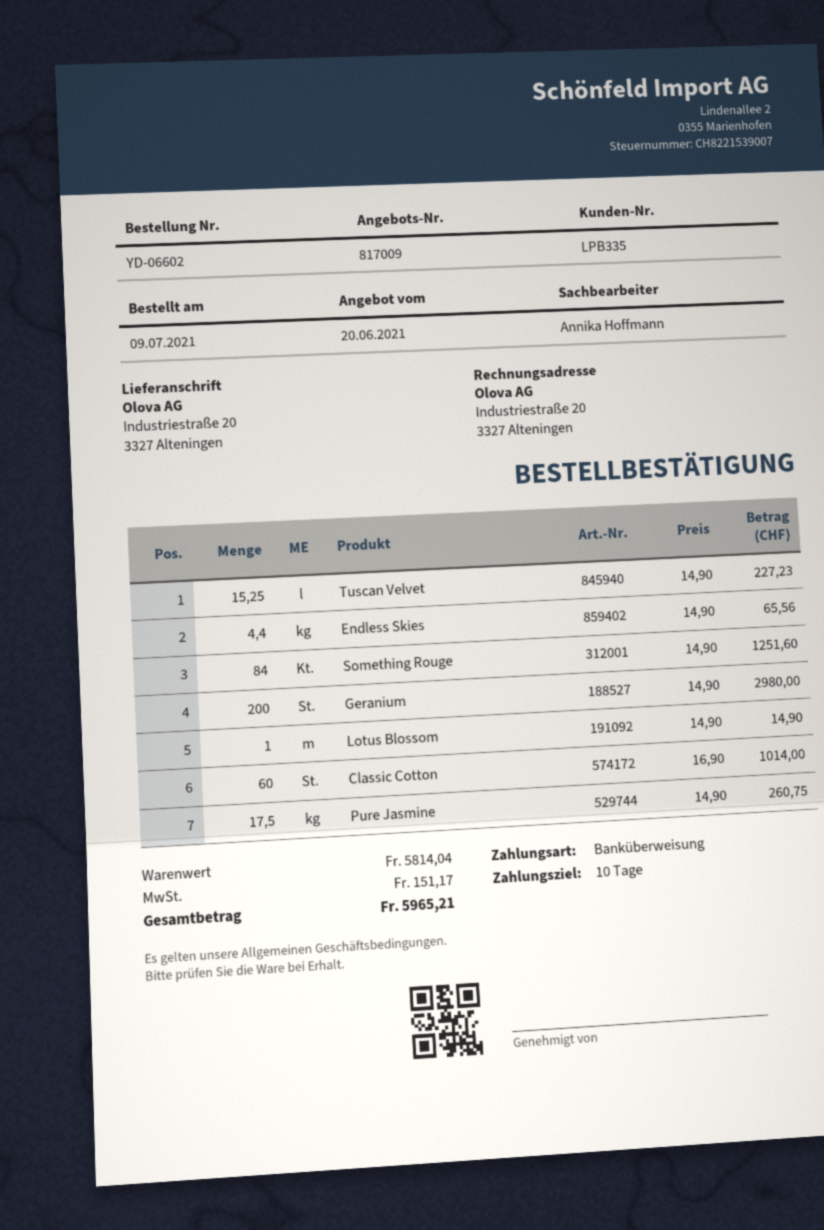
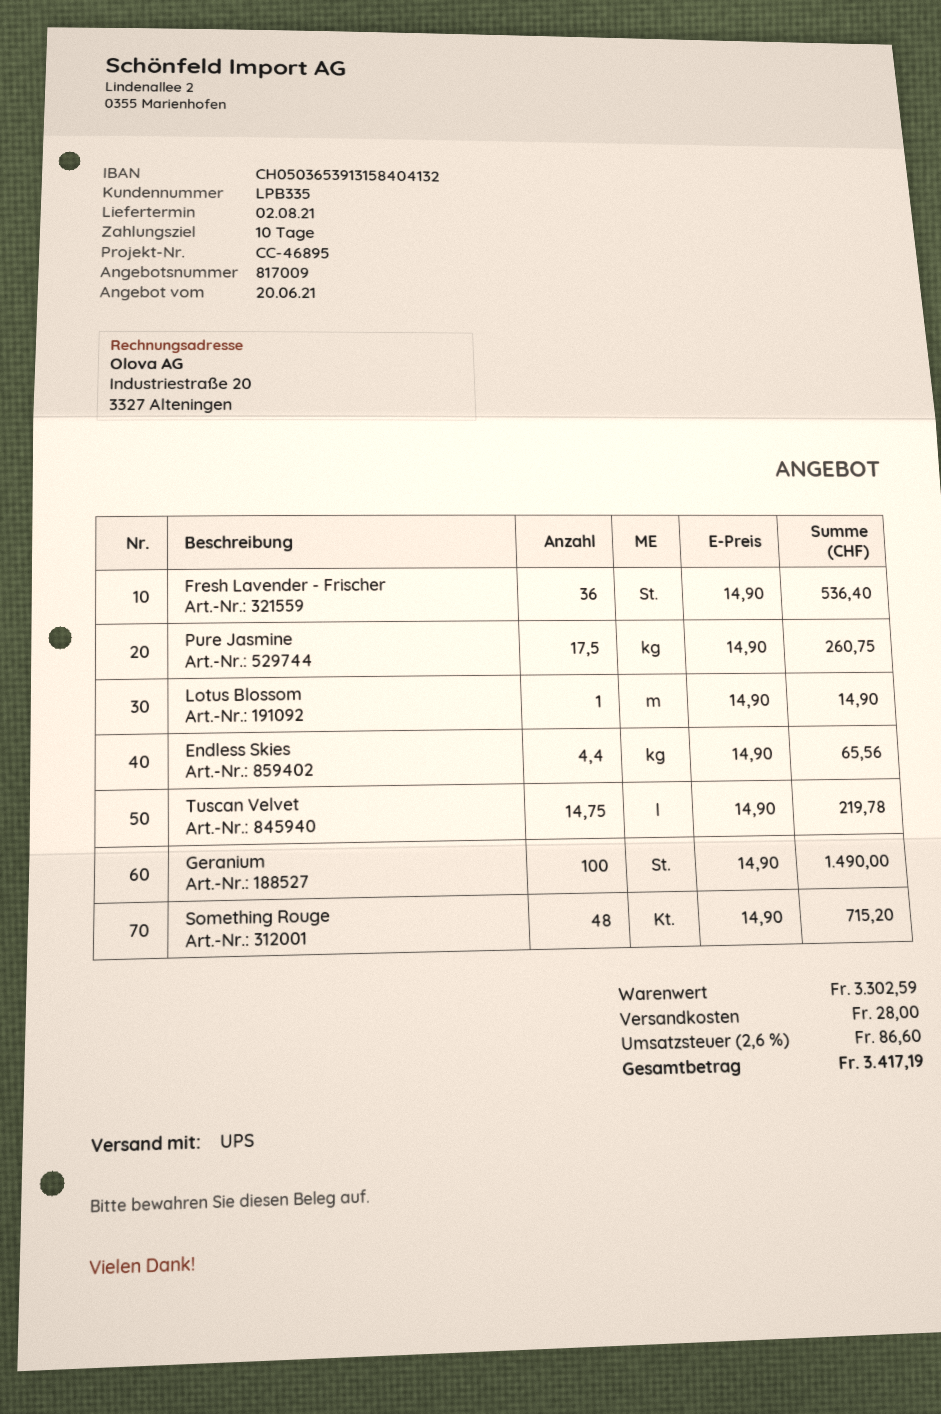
Tuscan Velvet: 15.25 x 14.90 = 227.23 -> 14.75 x 14.90 = 219.78
Something Rouge: 84 x 14.90 = 1251.60 -> 48 x 14.90 = 715.20
Geranium: 200 x 14.90 = 2980.00 -> 100 x 14.90 = 1490.00
Classic Cotton: 60 x 16.90 = 1014.00 -> none
Fresh Lavender - Frischer: none -> 36 x 14.90 = 536.40
subtotal: 5814.04 -> 3302.59
shipping: none -> 28.00
tax: 151.17 -> 86.60
total: 5965.21 -> 3417.19

